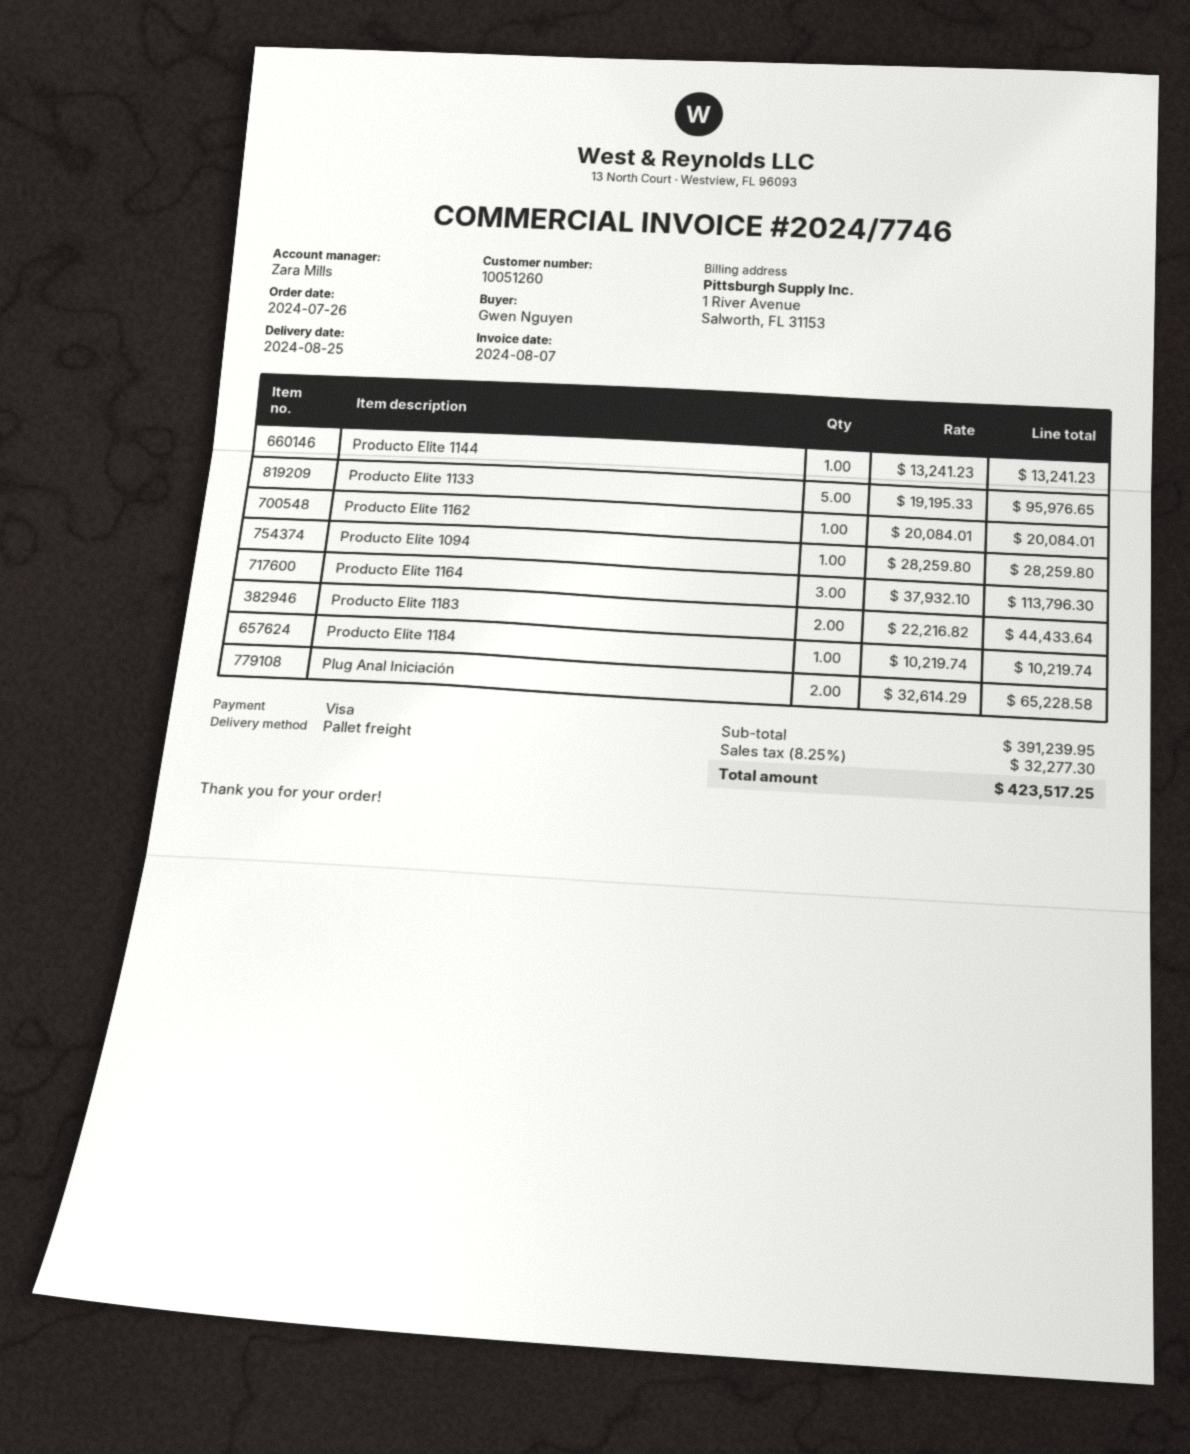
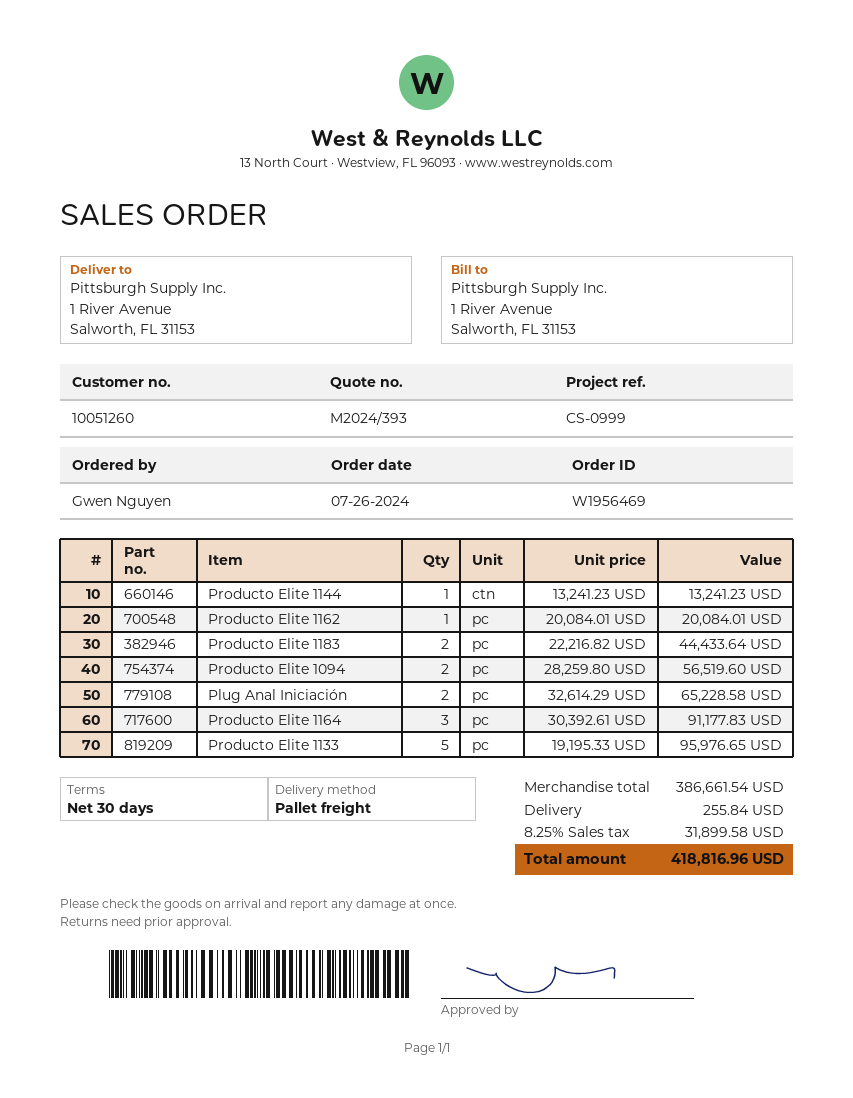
Producto Elite 1094: 1 x 28259.80 = 28259.80 -> 2 x 28259.80 = 56519.60
Producto Elite 1164: 3 x 37932.10 = 113796.30 -> 3 x 30392.61 = 91177.83
Producto Elite 1184: 1 x 10219.74 = 10219.74 -> none
subtotal: 391239.95 -> 386661.54
shipping: none -> 255.84
tax: 8.25% = 32277.30 -> 8.25% = 31899.58
total: 423517.25 -> 418816.96

